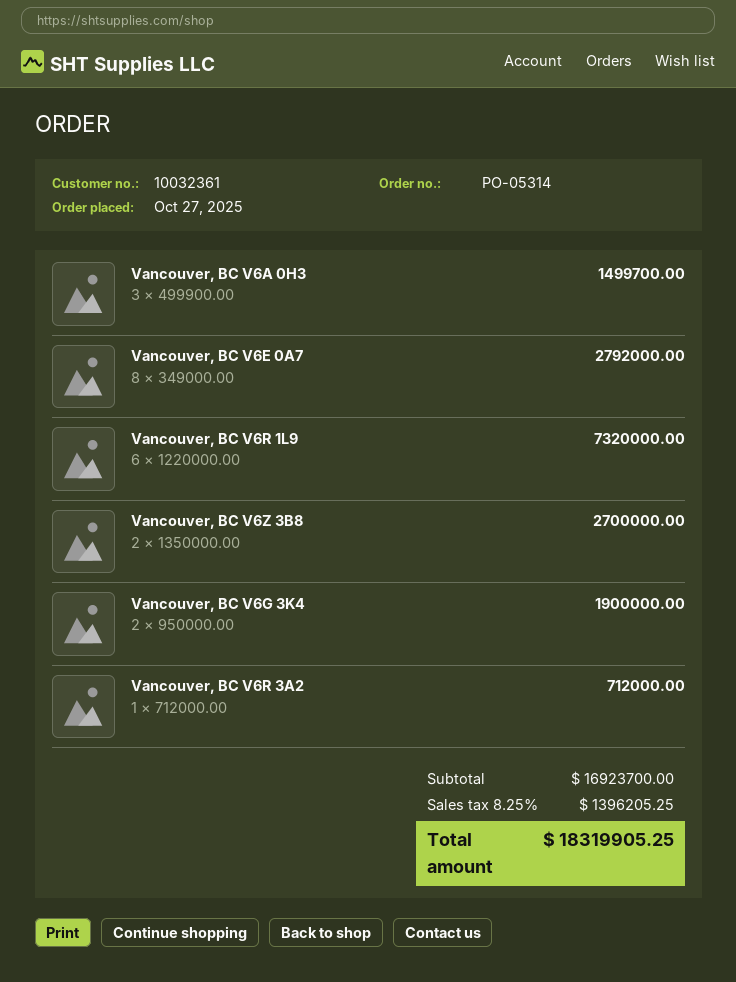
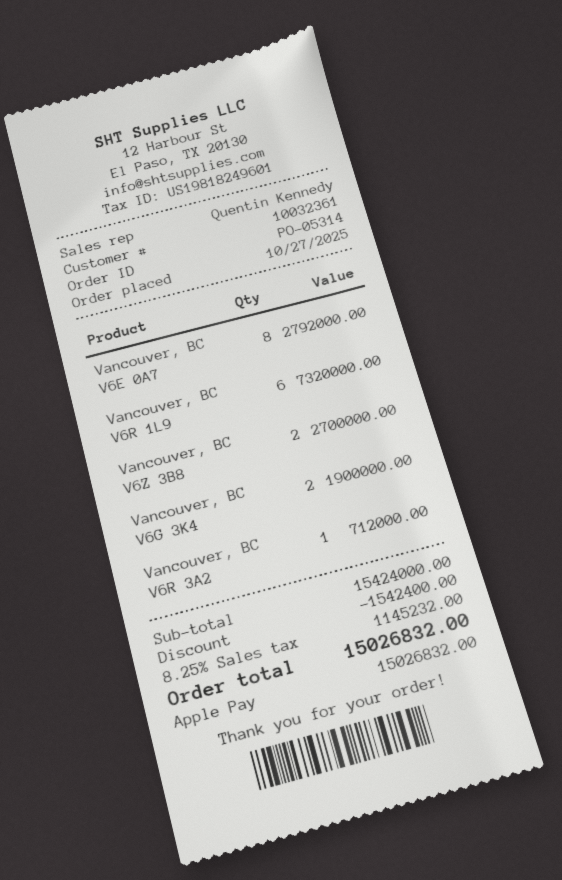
Vancouver, BC V6A 0H3: 3 for 1499700.00 -> none
subtotal: 16923700.00 -> 15424000.00
discount: none -> 1542400.00
tax: 8.25% = 1396205.25 -> 8.25% = 1145232.00
total: 18319905.25 -> 15026832.00

